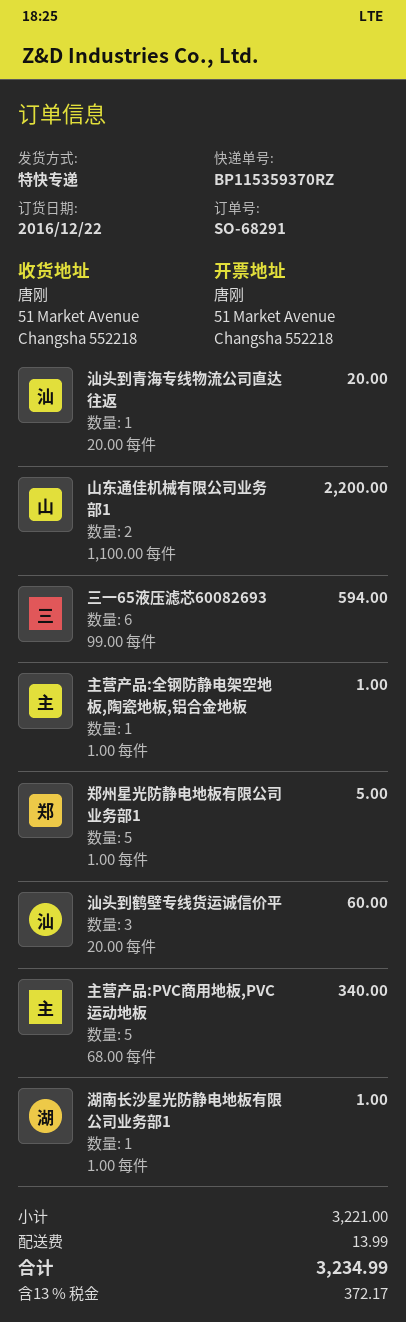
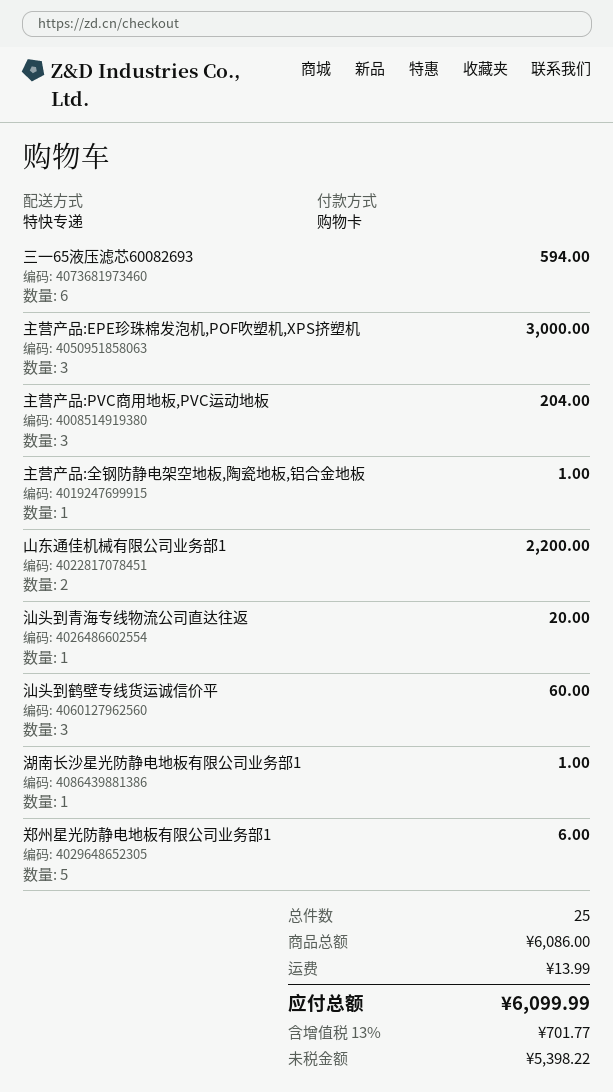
郑州星光防静电地板有限公司业务部1: 5 for 5.00 -> 5 for 6.00
主营产品:PVC商用地板,PVC运动地板: 5 for 340.00 -> 3 for 204.00
主营产品:EPE珍珠棉发泡机,POF吹塑机,XPS挤塑机: none -> 3 for 3000.00
subtotal: 3221.00 -> 6086.00
tax: 13% = 372.17 -> 13% = 701.77
total: 3234.99 -> 6099.99

